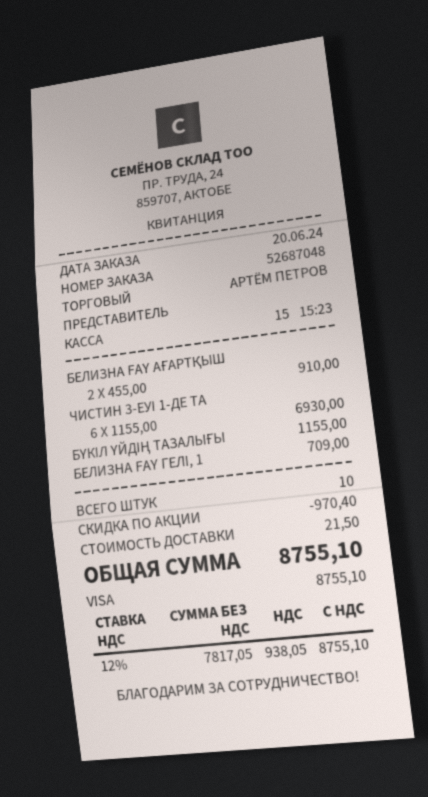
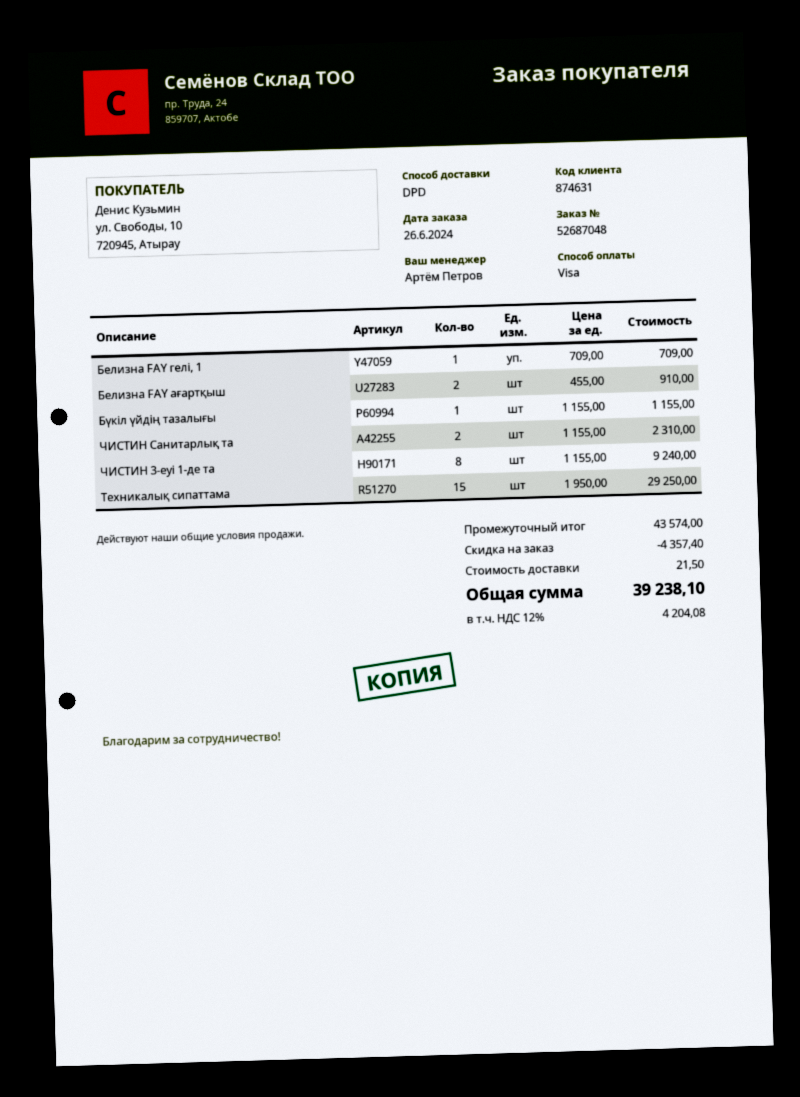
order date: 2024-06-20 -> 2024-06-26
ЧИСТИН 3-ЕУІ 1-ДЕ ТА: 6 x 1155.00 = 6930.00 -> 8 x 1155.00 = 9240.00
ЧИСТИН Санитарлық та: none -> 2 x 1155.00 = 2310.00
Техникалық сипаттама: none -> 15 x 1950.00 = 29250.00
discount: 970.40 -> 4357.40
tax: 12% = 938.05 -> 12% = 4204.08
total: 8755.10 -> 39238.10

